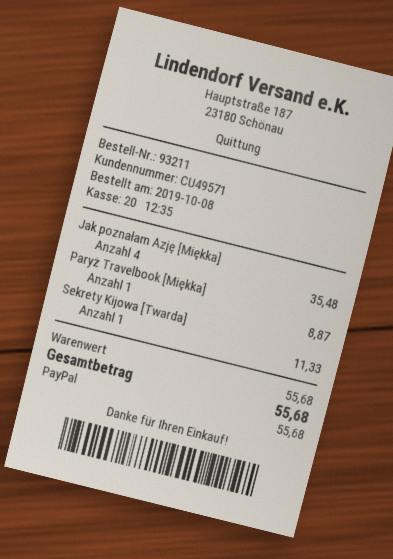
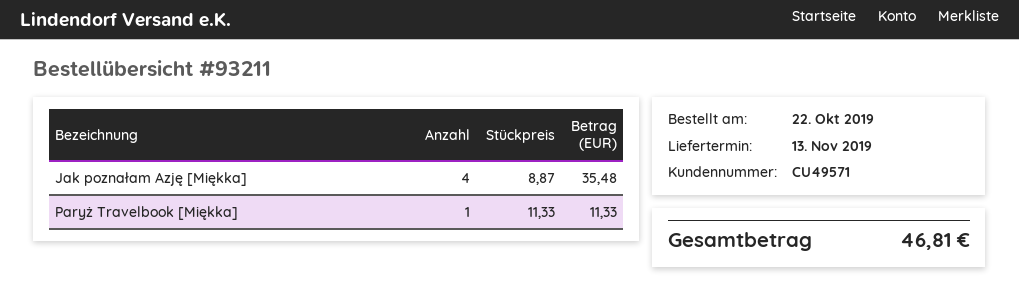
order date: 2019-10-08 -> 2019-10-22
Paryż Travelbook [Miękka]: 1 for 8.87 -> 1 for 11.33
Sekrety Kijowa [Twarda]: 1 for 11.33 -> none
total: 55.68 -> 46.81

